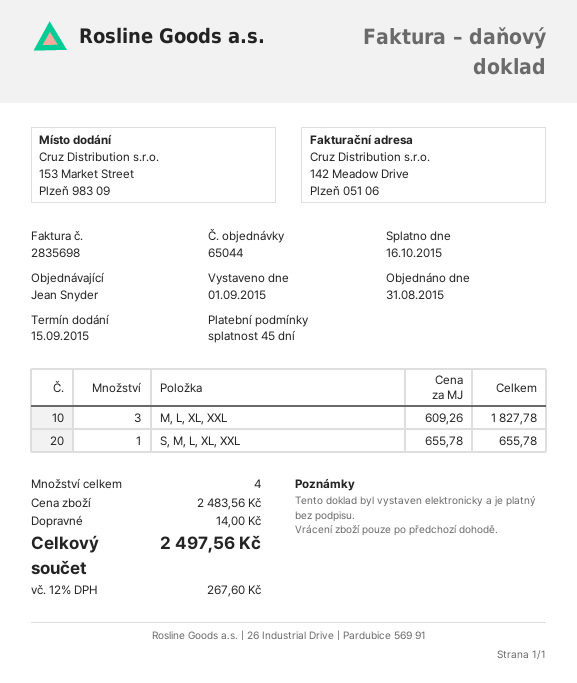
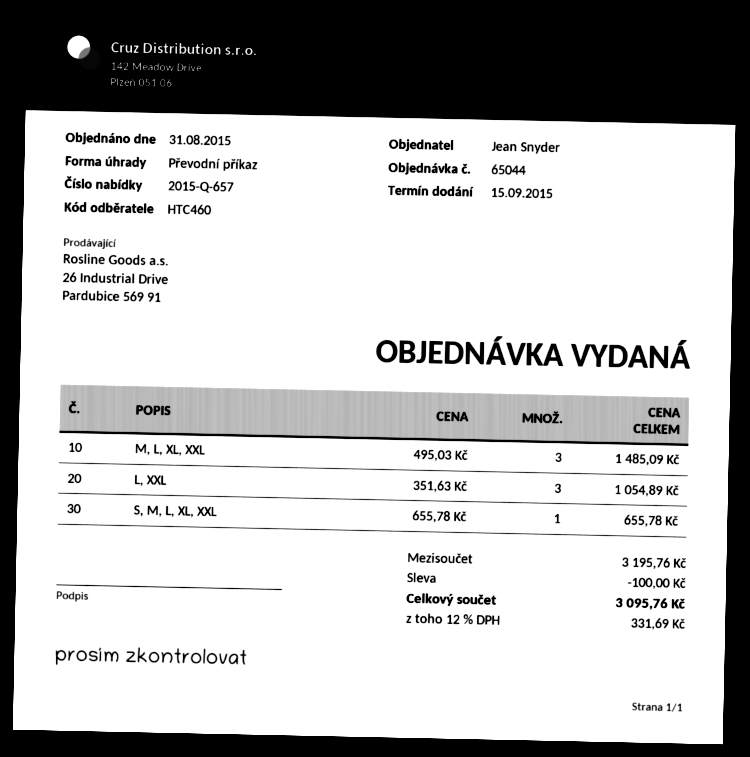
M, L, XL, XXL: 3 x 609.26 = 1827.78 -> 3 x 495.03 = 1485.09
L, XXL: none -> 3 x 351.63 = 1054.89
subtotal: 2483.56 -> 3195.76
discount: none -> 100.00
shipping: 14.00 -> none
tax: 12% = 267.60 -> 12% = 331.69
total: 2497.56 -> 3095.76

